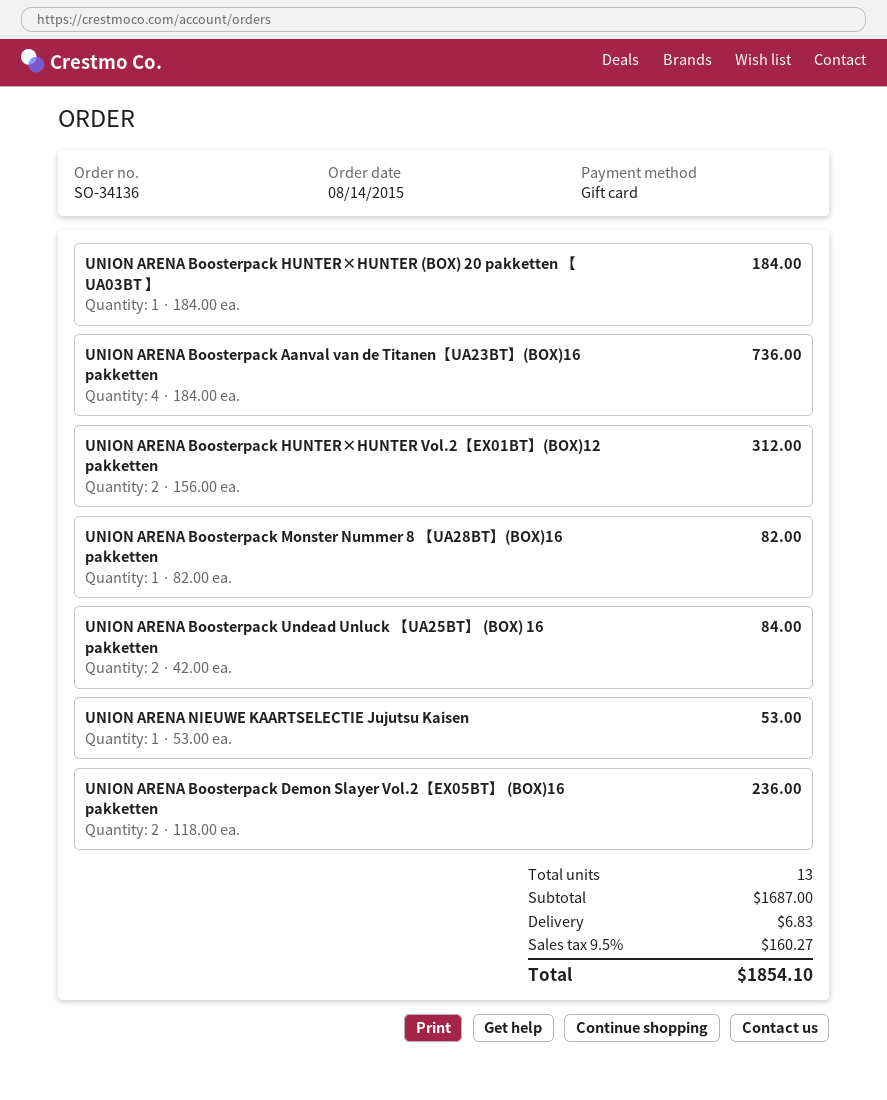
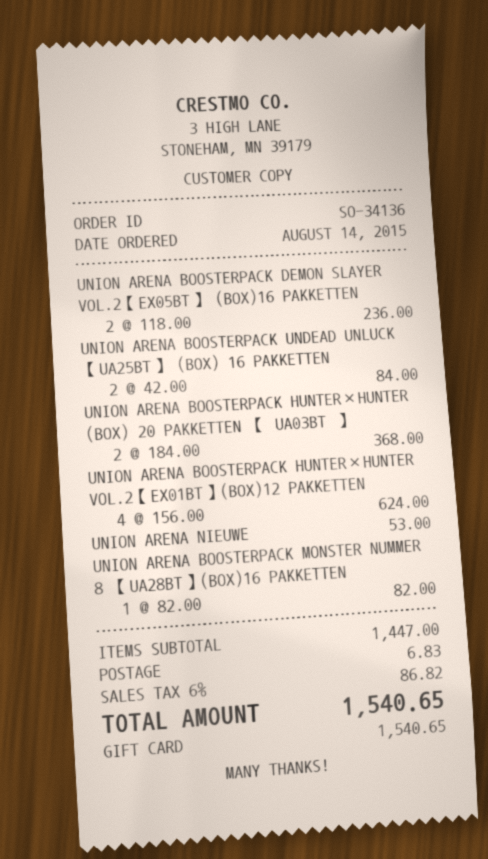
UNION ARENA Boosterpack HUNTER×HUNTER (BOX) 20 pakketten 【 UA03BT 】: 1 x 184.00 = 184.00 -> 2 x 184.00 = 368.00
UNION ARENA Boosterpack Aanval van de Titanen【UA23BT】(BOX)16 pakketten: 4 x 184.00 = 736.00 -> none
UNION ARENA Boosterpack HUNTER×HUNTER Vol.2【EX01BT】(BOX)12 pakketten: 2 x 156.00 = 312.00 -> 4 x 156.00 = 624.00
subtotal: 1687.00 -> 1447.00
tax: 9.5% = 160.27 -> 6% = 86.82
total: 1854.10 -> 1540.65

